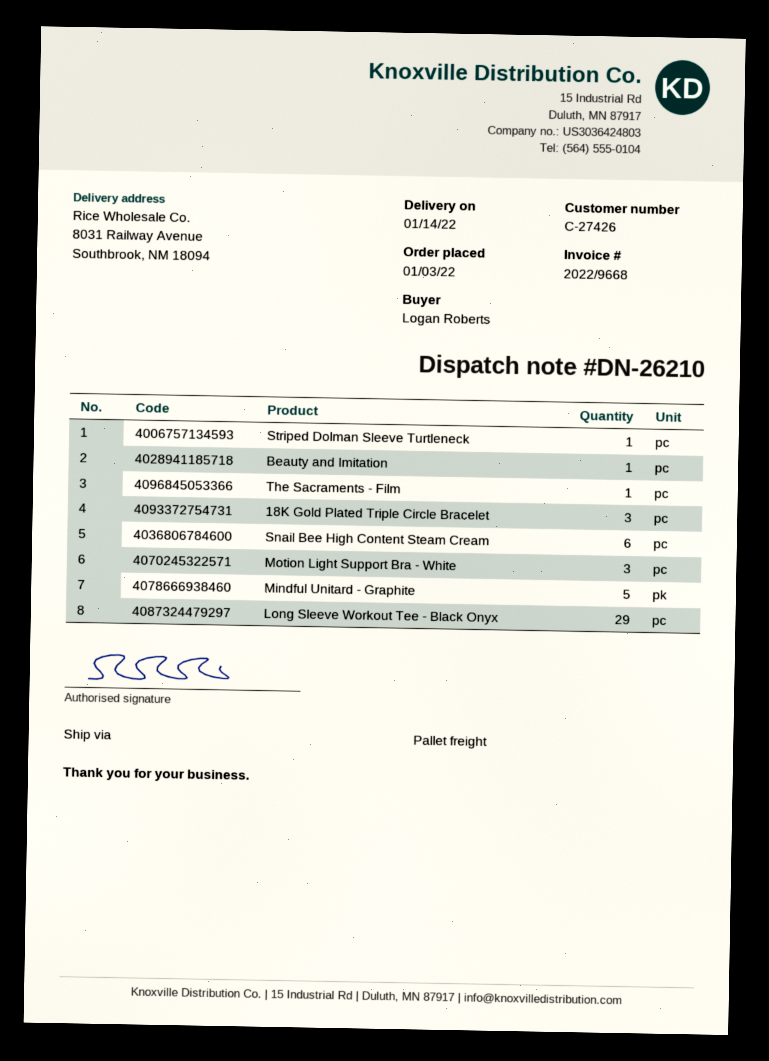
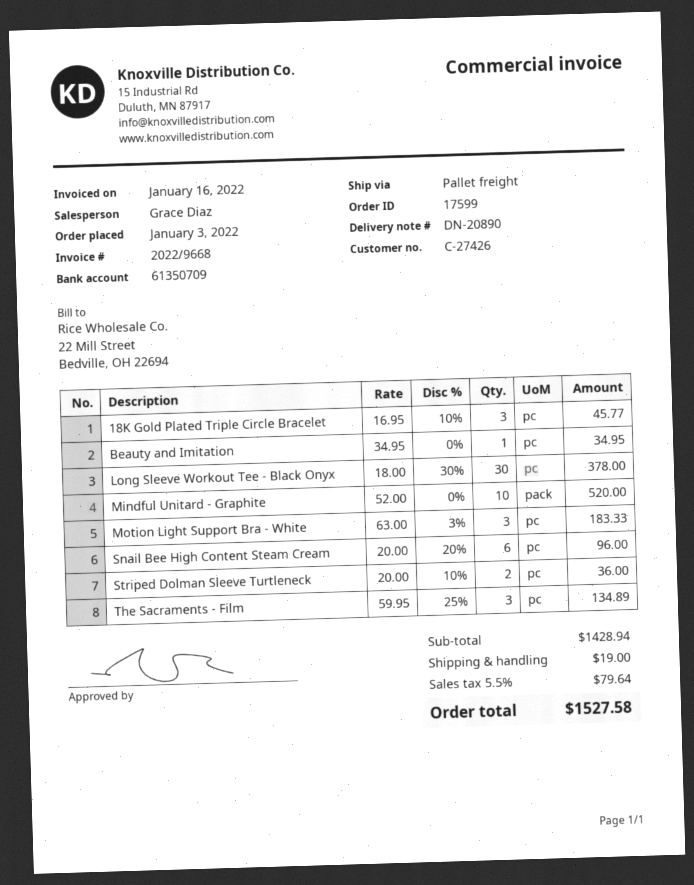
delivery note number: DN-26210 -> DN-20890
Striped Dolman Sleeve Turtleneck: 1 -> 2
The Sacraments - Film: 1 -> 3
Mindful Unitard - Graphite: 5 -> 10
Long Sleeve Workout Tee - Black Onyx: 29 -> 30

